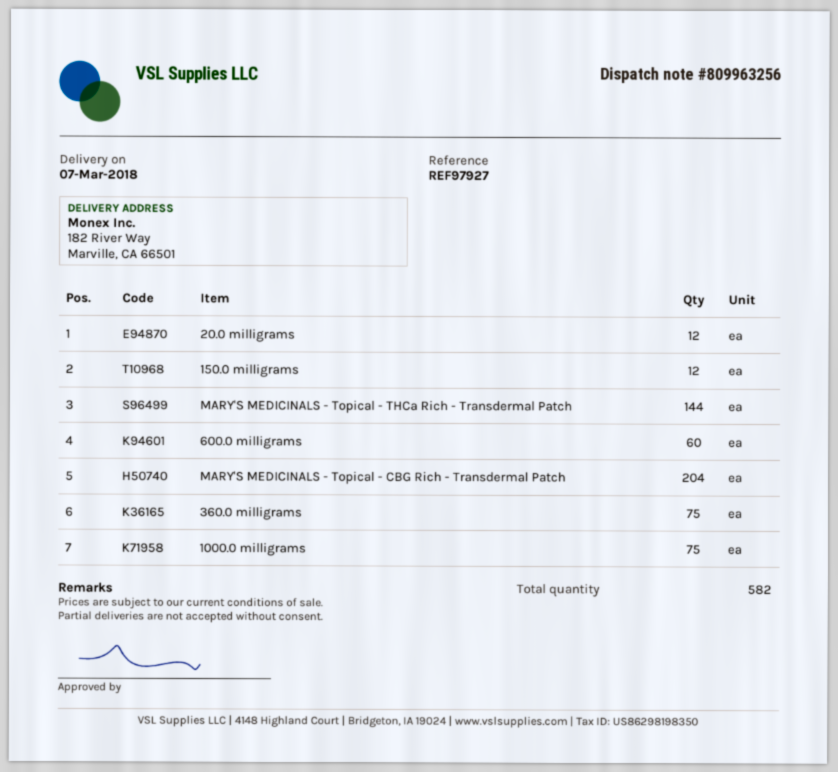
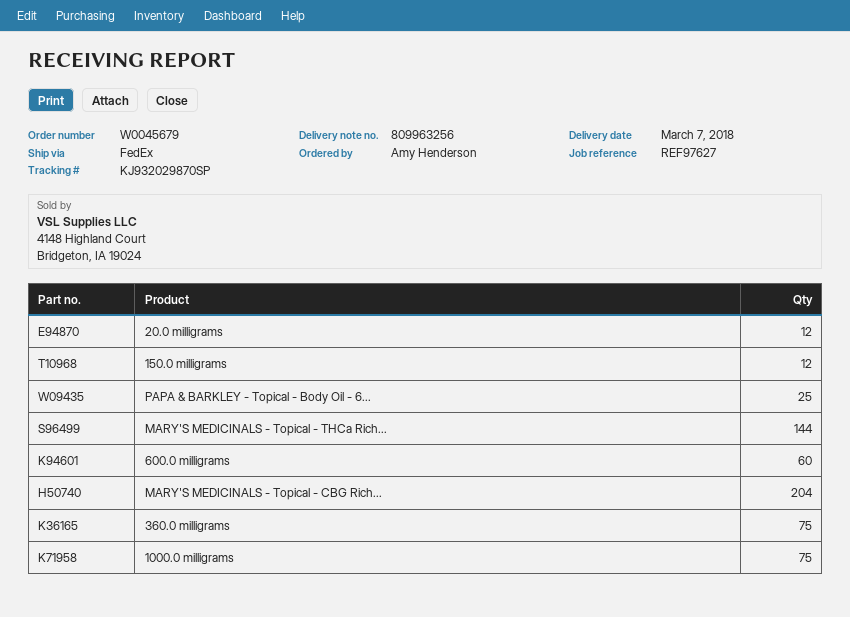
reference: REF97927 -> REF97627
PAPA & BARKLEY - Topical - Body Oil - 6...: none -> 25

